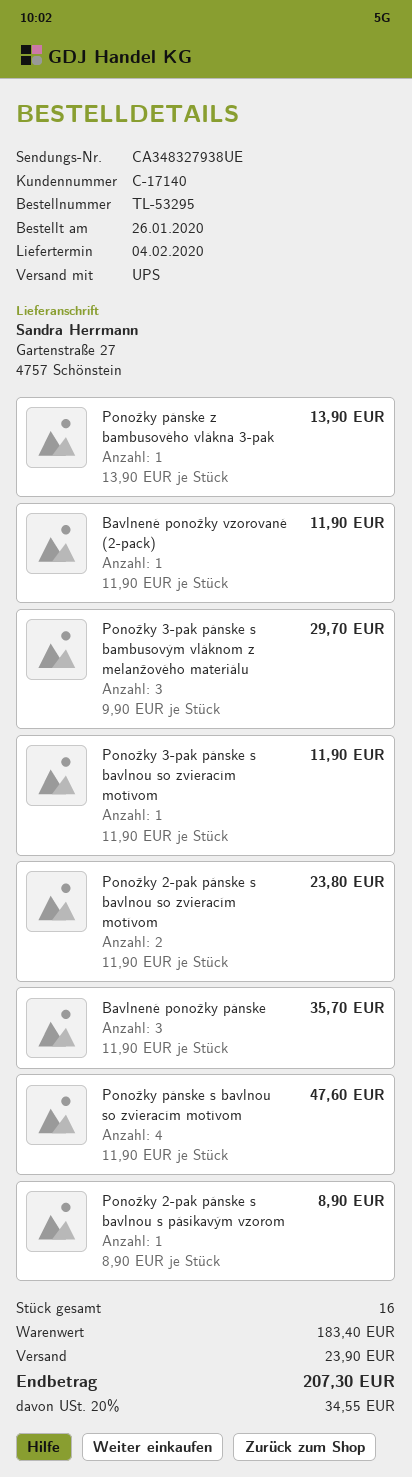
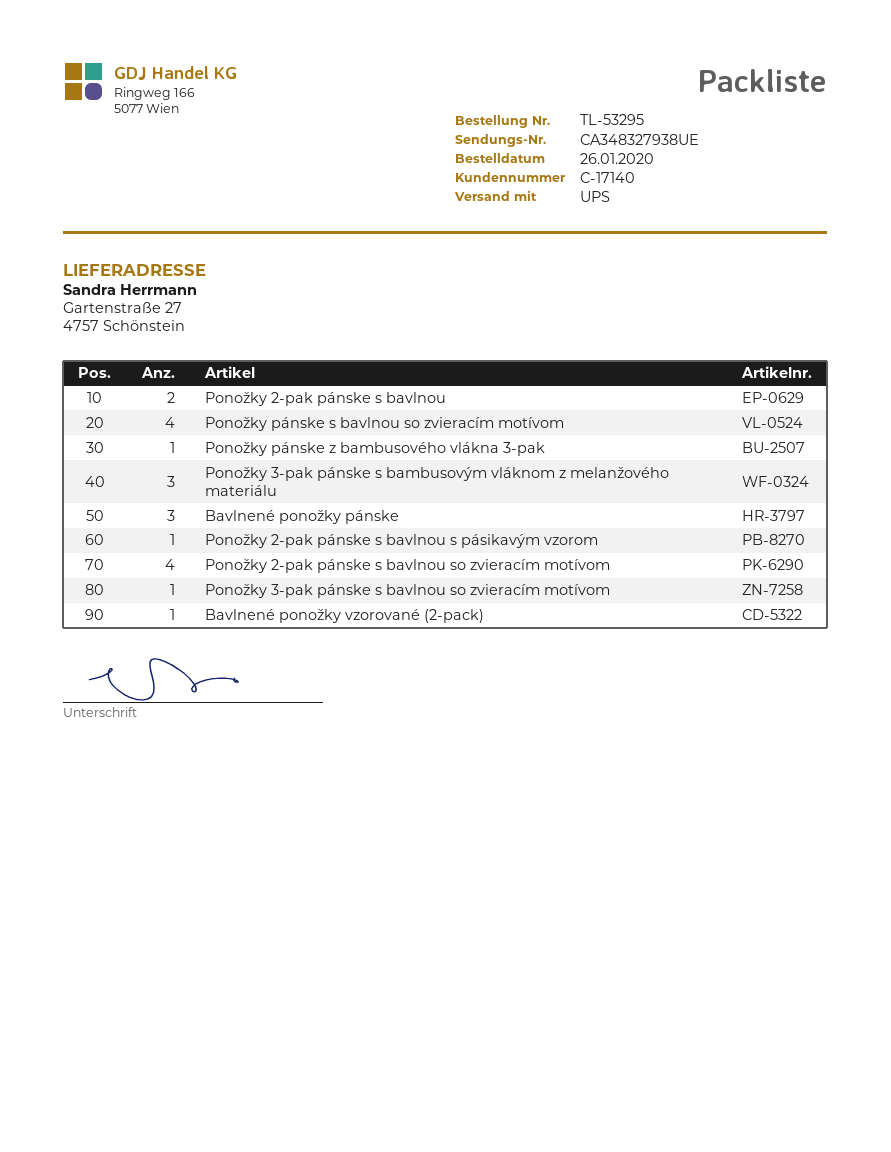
Ponožky 2-pak pánske s bavlnou so zvieracím motívom: 2 -> 4
Ponožky 2-pak pánske s bavlnou: none -> 2

